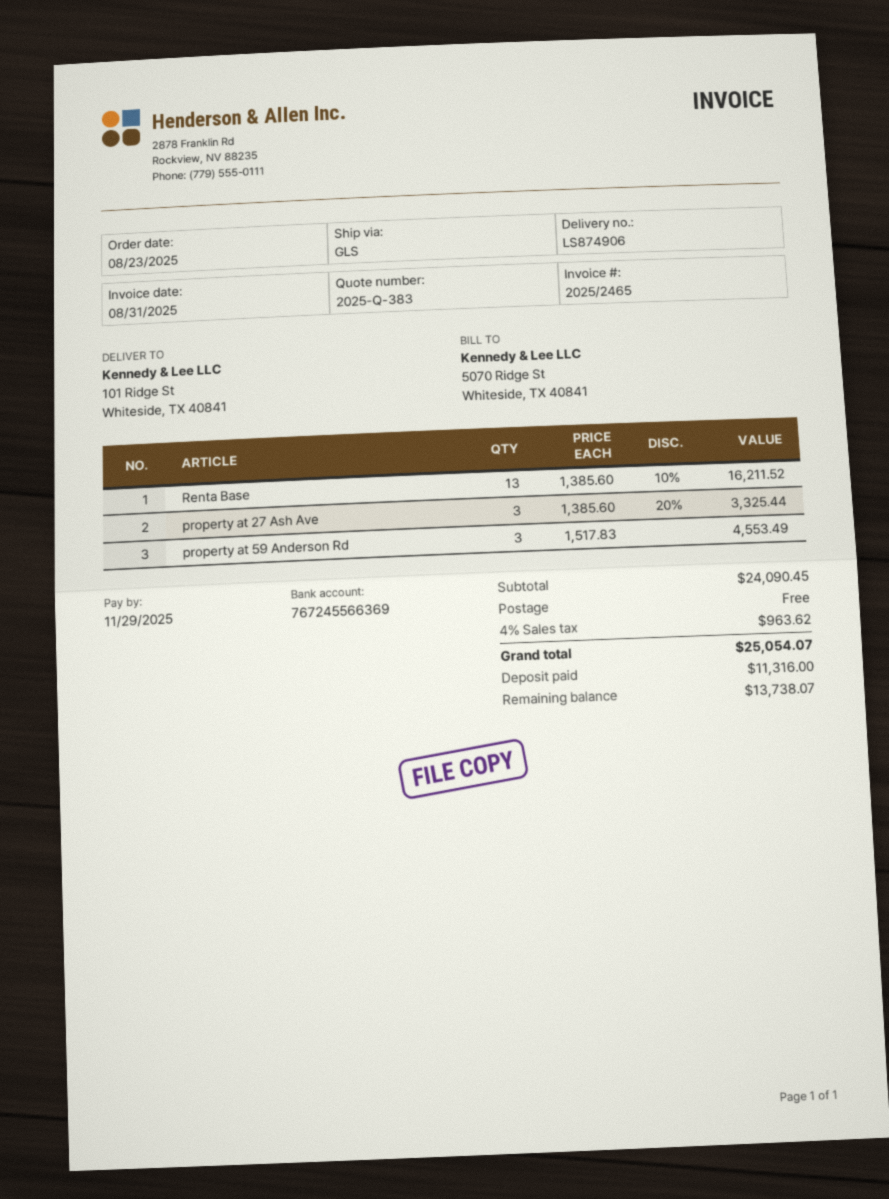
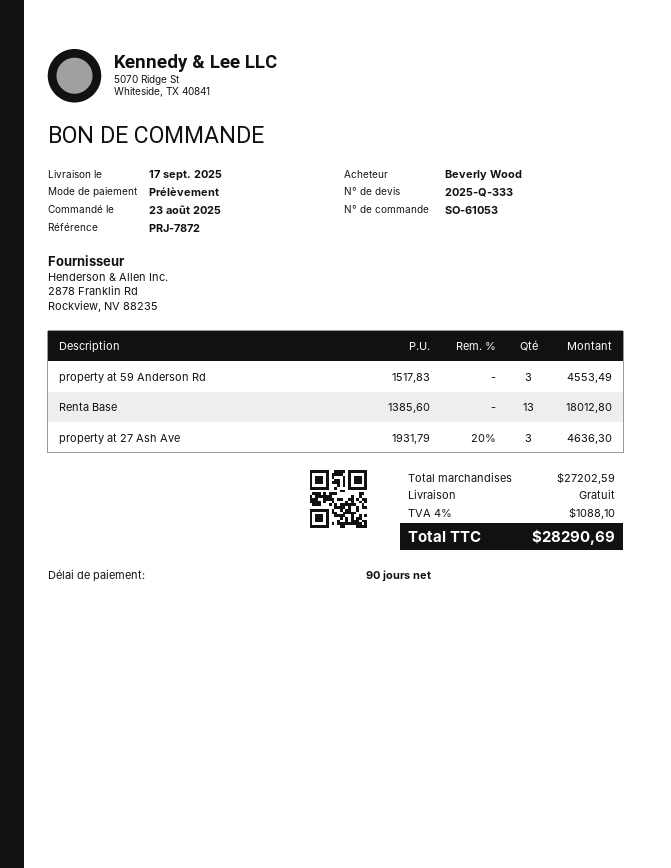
quote number: 2025-Q-383 -> 2025-Q-333
Renta Base: 13 x 1385.60 - 10% = 16211.52 -> 13 x 1385.60 = 18012.80
property at 27 Ash Ave: 3 x 1385.60 - 20% = 3325.44 -> 3 x 1931.79 - 20% = 4636.30
subtotal: 24090.45 -> 27202.59
tax: 4% = 963.62 -> 4% = 1088.10
total: 25054.07 -> 28290.69

